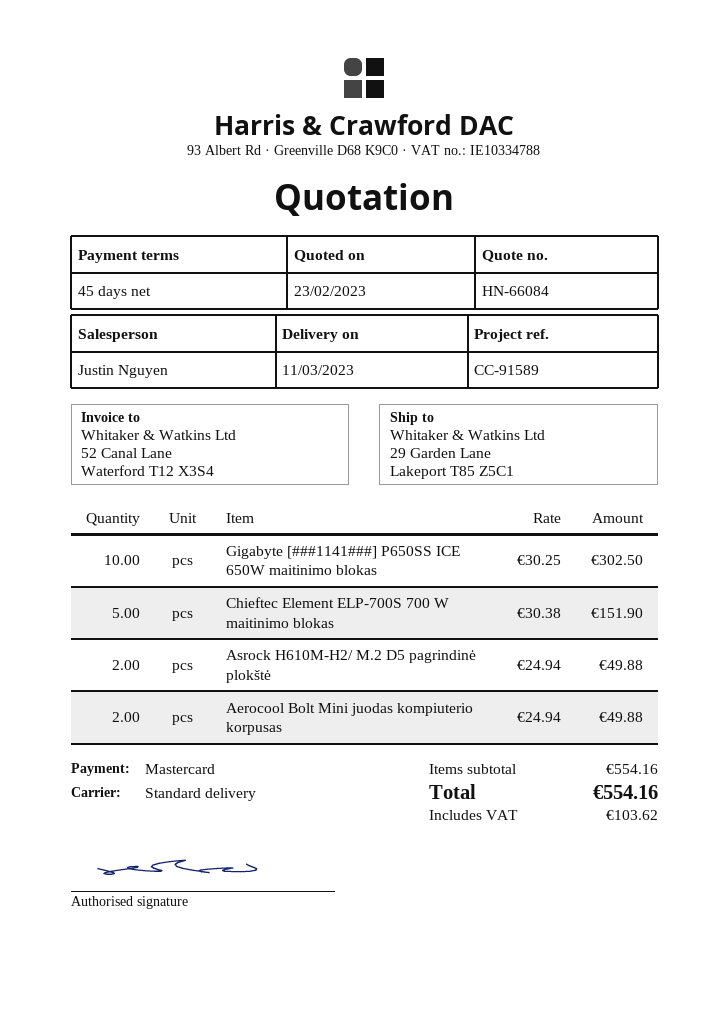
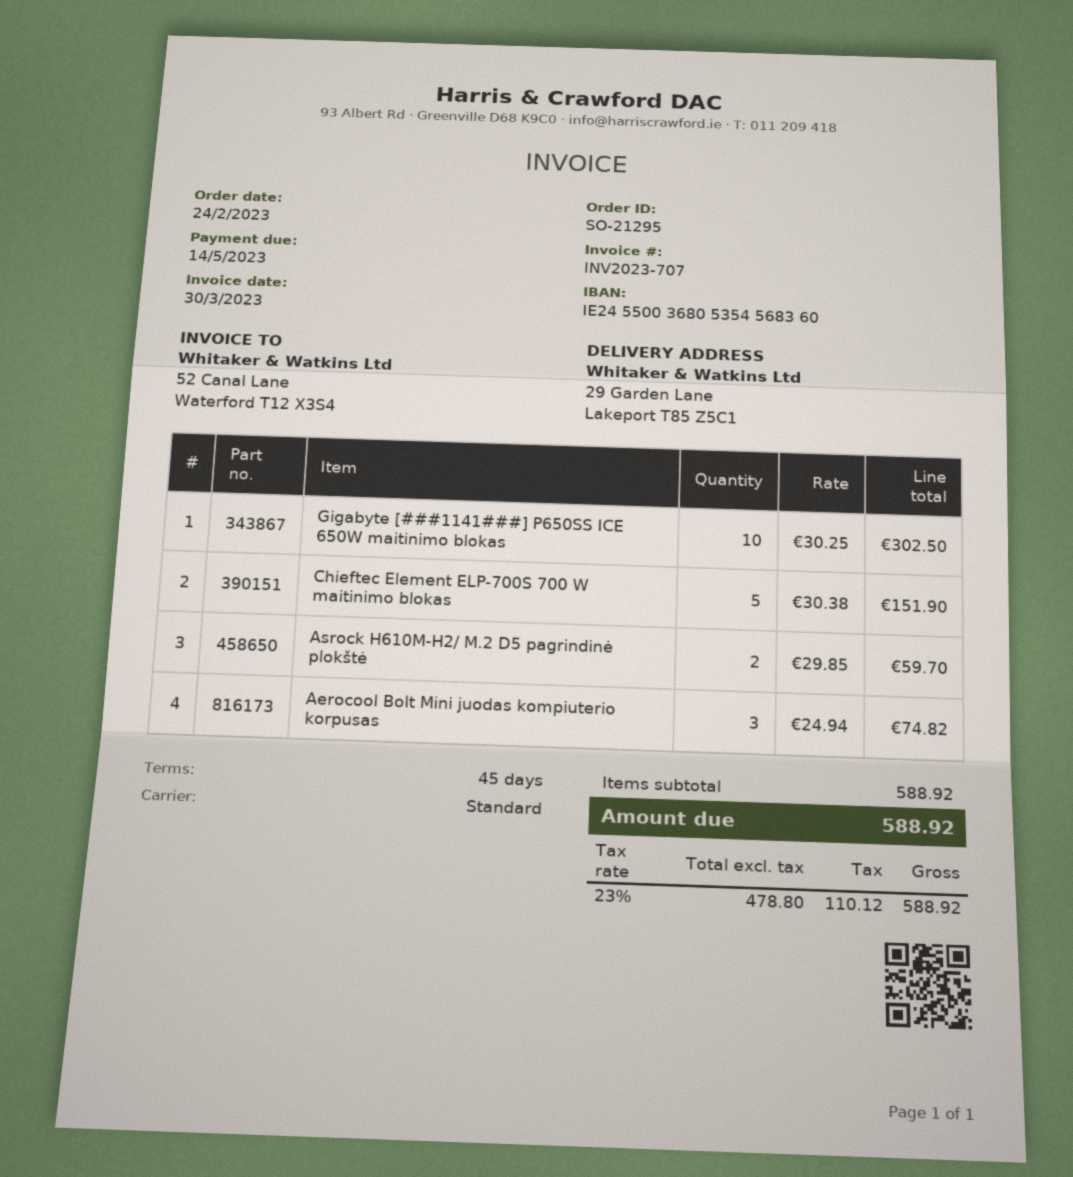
Asrock H610M-H2/ M.2 D5 pagrindinė plokštė: 2 x 24.94 = 49.88 -> 2 x 29.85 = 59.70
Aerocool Bolt Mini juodas kompiuterio korpusas: 2 x 24.94 = 49.88 -> 3 x 24.94 = 74.82
subtotal: 554.16 -> 588.92
tax: 103.62 -> 110.12
total: 554.16 -> 588.92

